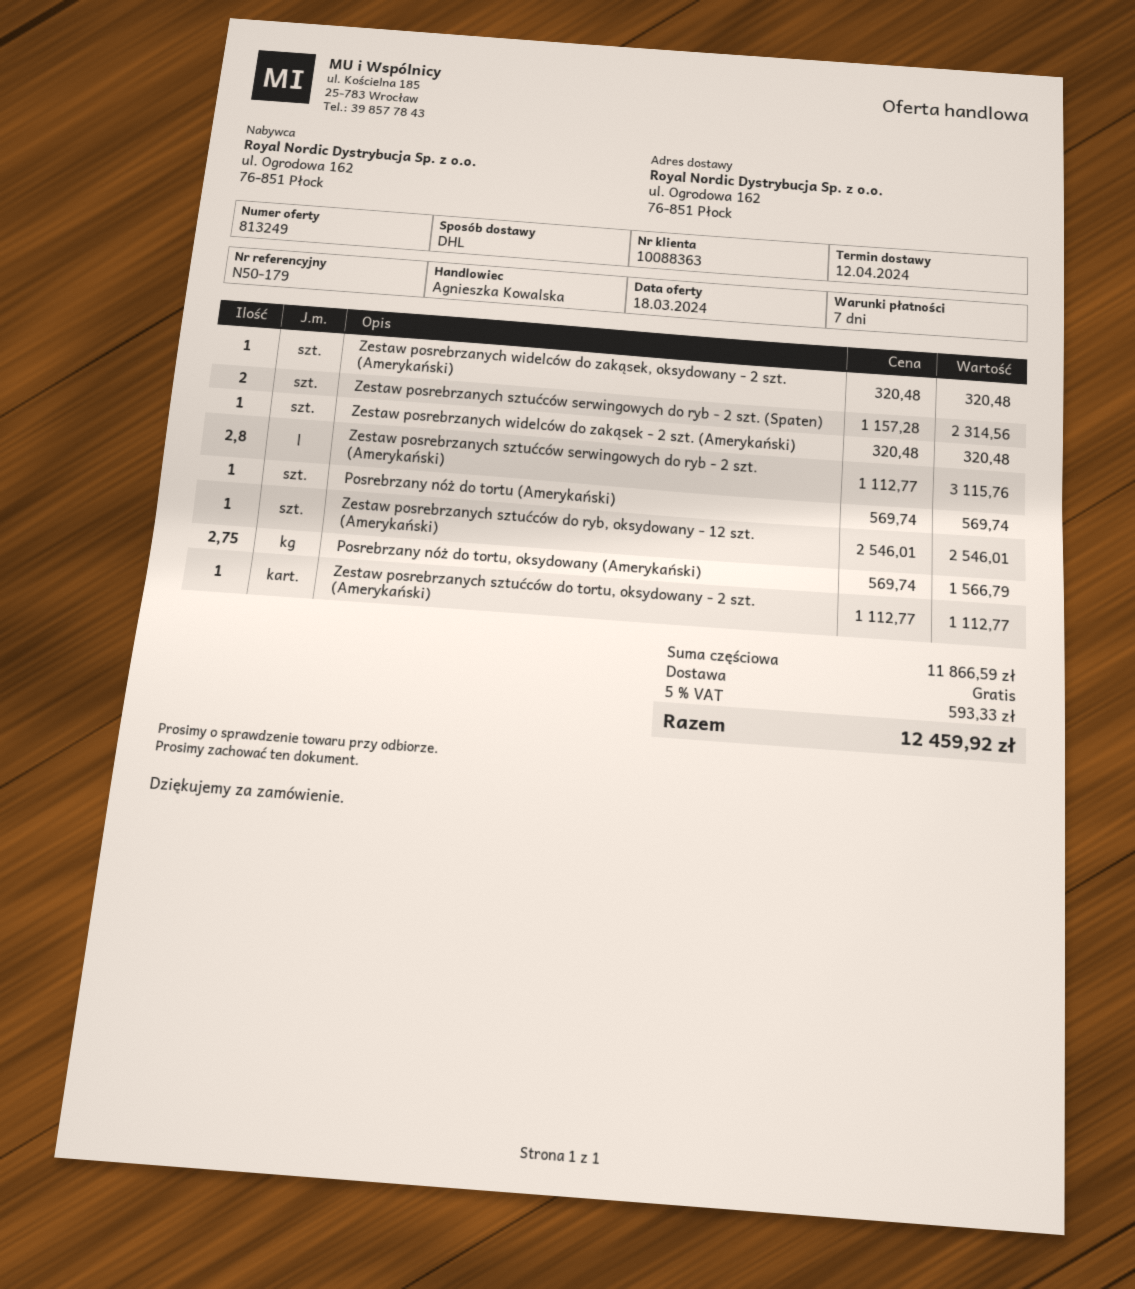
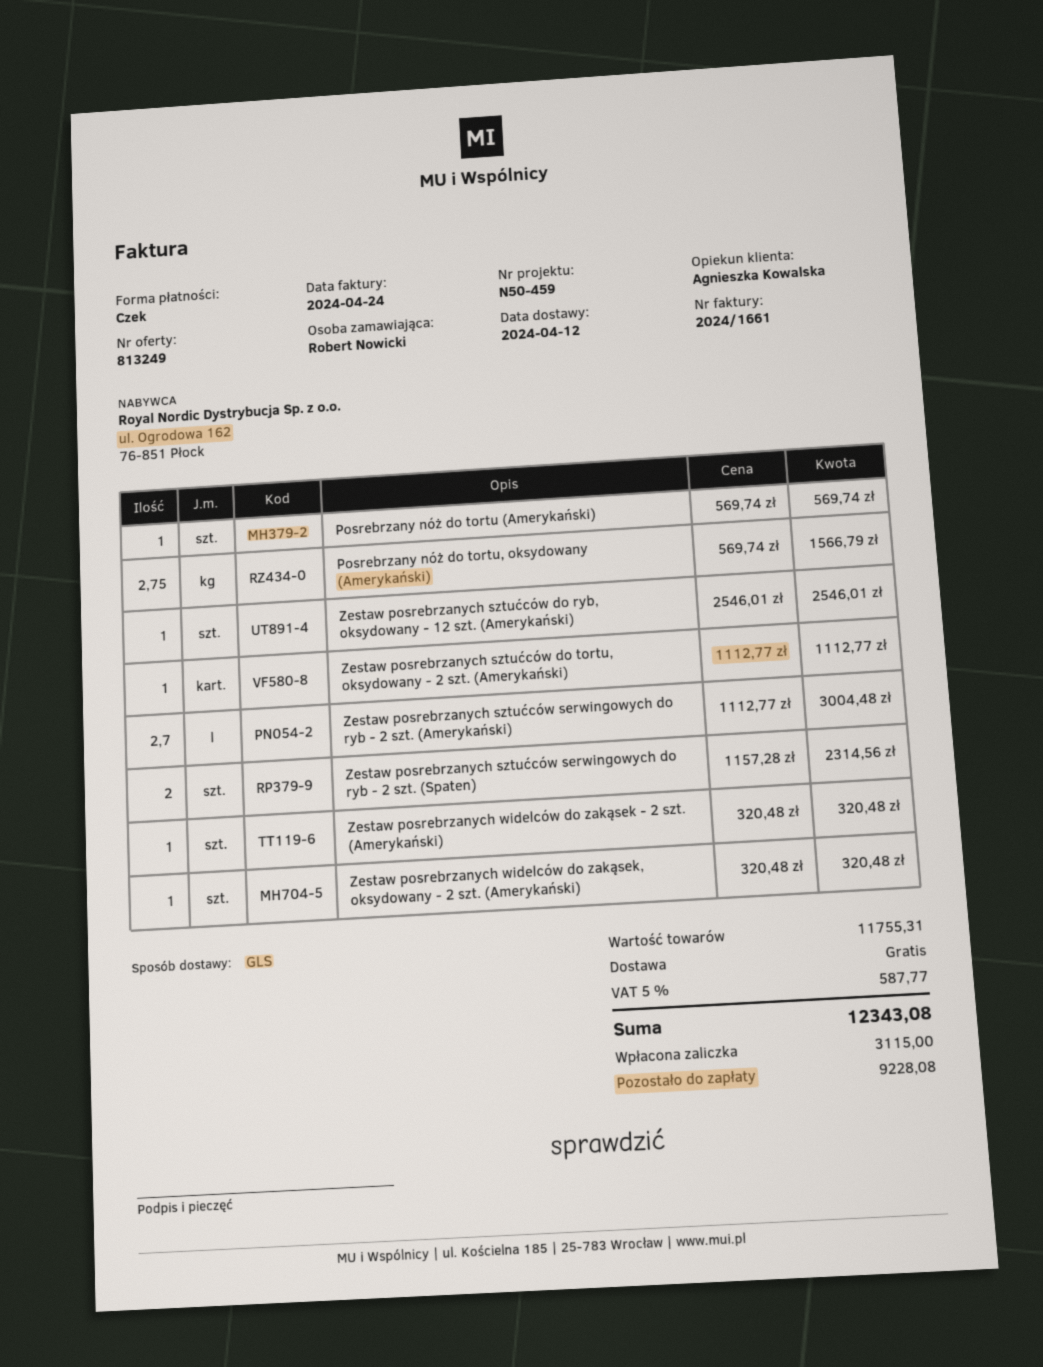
reference: N50-179 -> N50-459
shipping method: DHL -> GLS
Zestaw posrebrzanych sztućców serwingowych do ryb - 2 szt. (Amerykański): 2.8 x 1112.77 = 3115.76 -> 2.7 x 1112.77 = 3004.48
subtotal: 11866.59 -> 11755.31
tax: 5% = 593.33 -> 5% = 587.77
total: 12459.92 -> 12343.08

